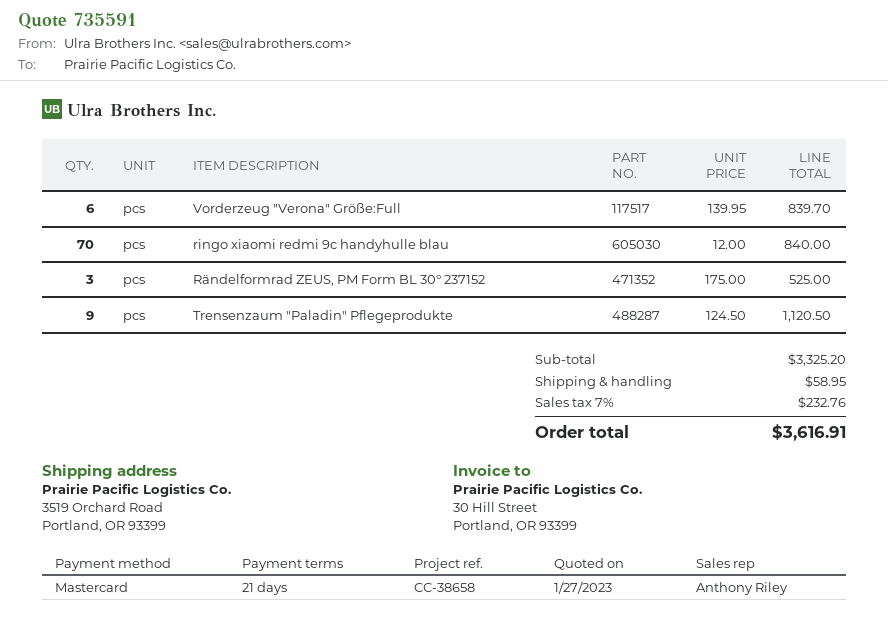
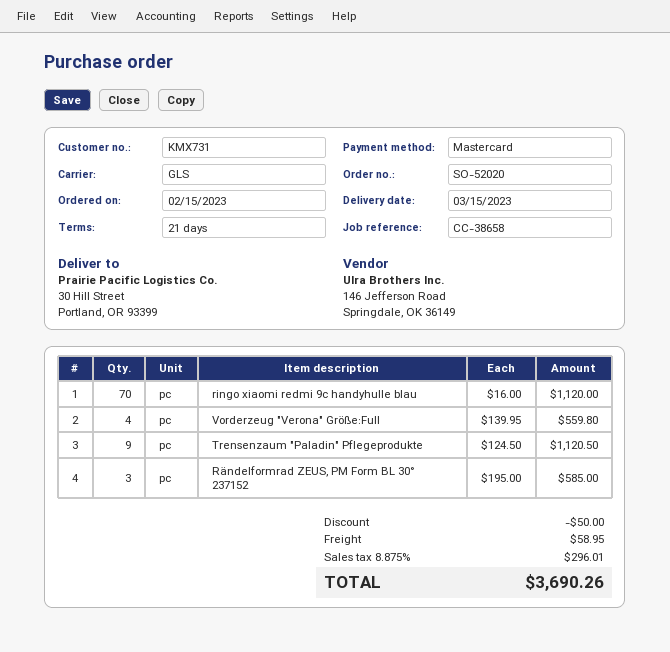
ship to: 3519 Orchard Road, Portland, OR 93399 -> 30 Hill Street, Portland, OR 93399
Vorderzeug "Verona" Größe:Full: 6 x 139.95 = 839.70 -> 4 x 139.95 = 559.80
ringo xiaomi redmi 9c handyhulle blau: 70 x 12.00 = 840.00 -> 70 x 16.00 = 1120.00
Rändelformrad ZEUS, PM Form BL 30° 237152: 3 x 175.00 = 525.00 -> 3 x 195.00 = 585.00
discount: none -> 50.00
tax: 7% = 232.76 -> 8.875% = 296.01
total: 3616.91 -> 3690.26

